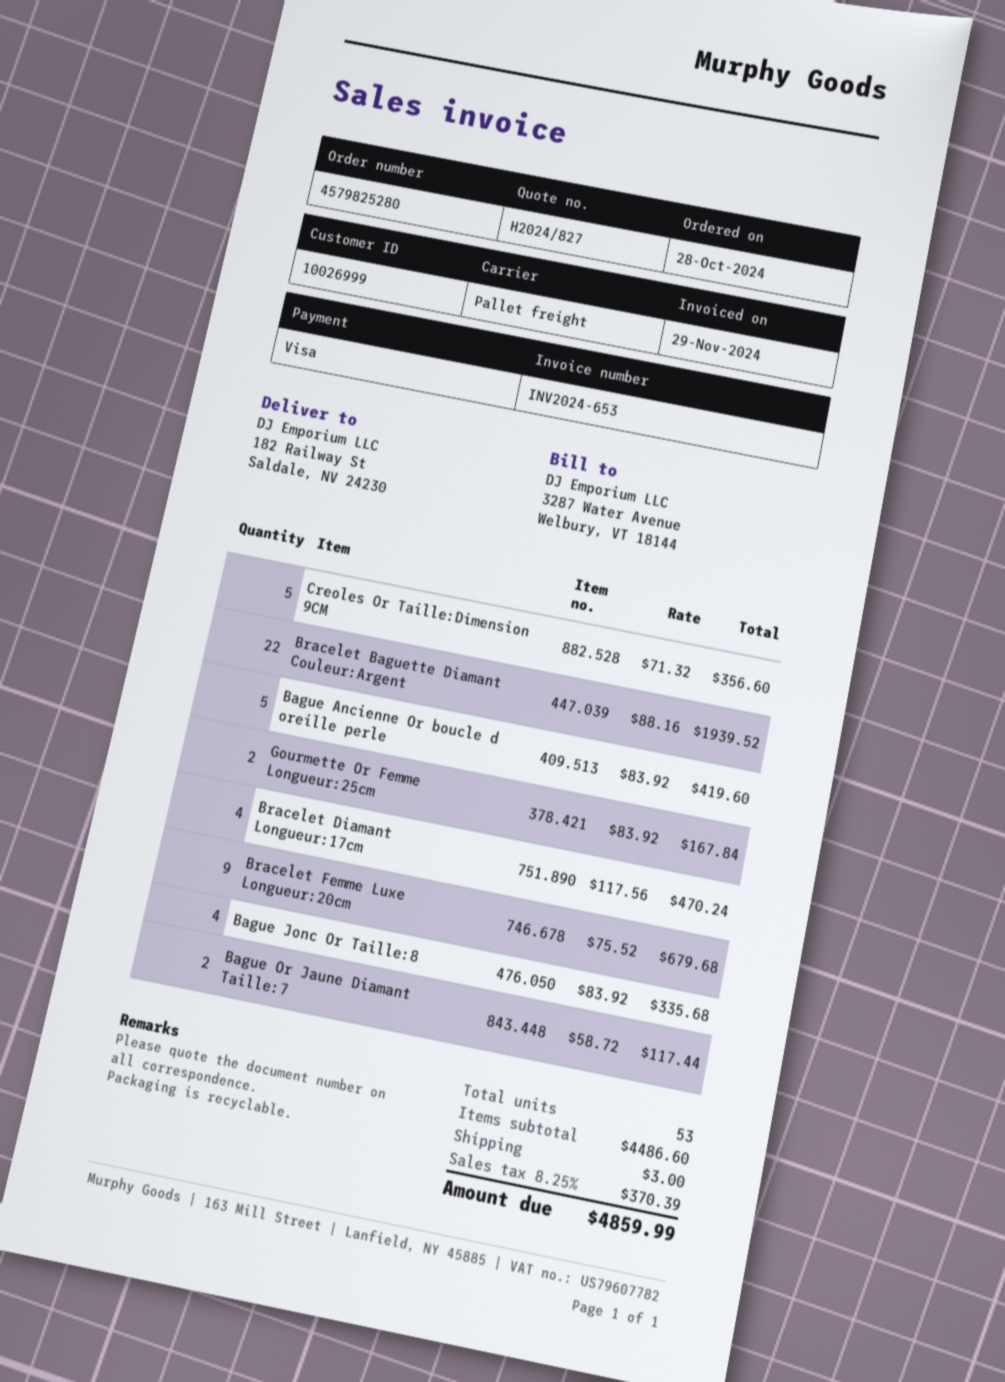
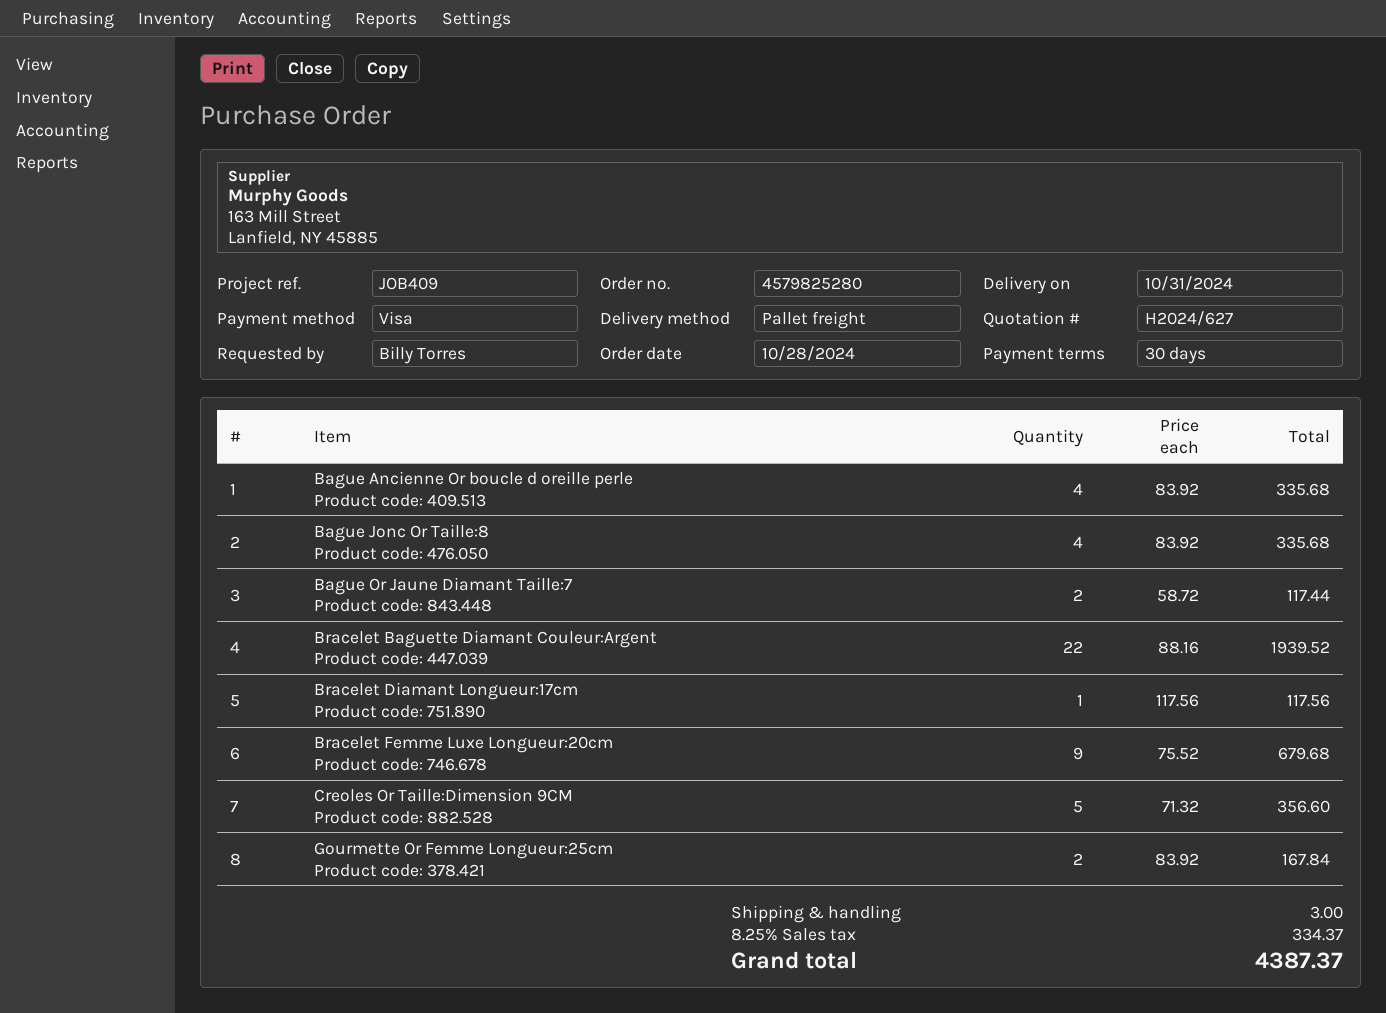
quote number: H2024/827 -> H2024/627
Bague Ancienne Or boucle d oreille perle: 5 x 83.92 = 419.60 -> 4 x 83.92 = 335.68
Bracelet Diamant Longueur:17cm: 4 x 117.56 = 470.24 -> 1 x 117.56 = 117.56
tax: 8.25% = 370.39 -> 8.25% = 334.37
total: 4859.99 -> 4387.37

